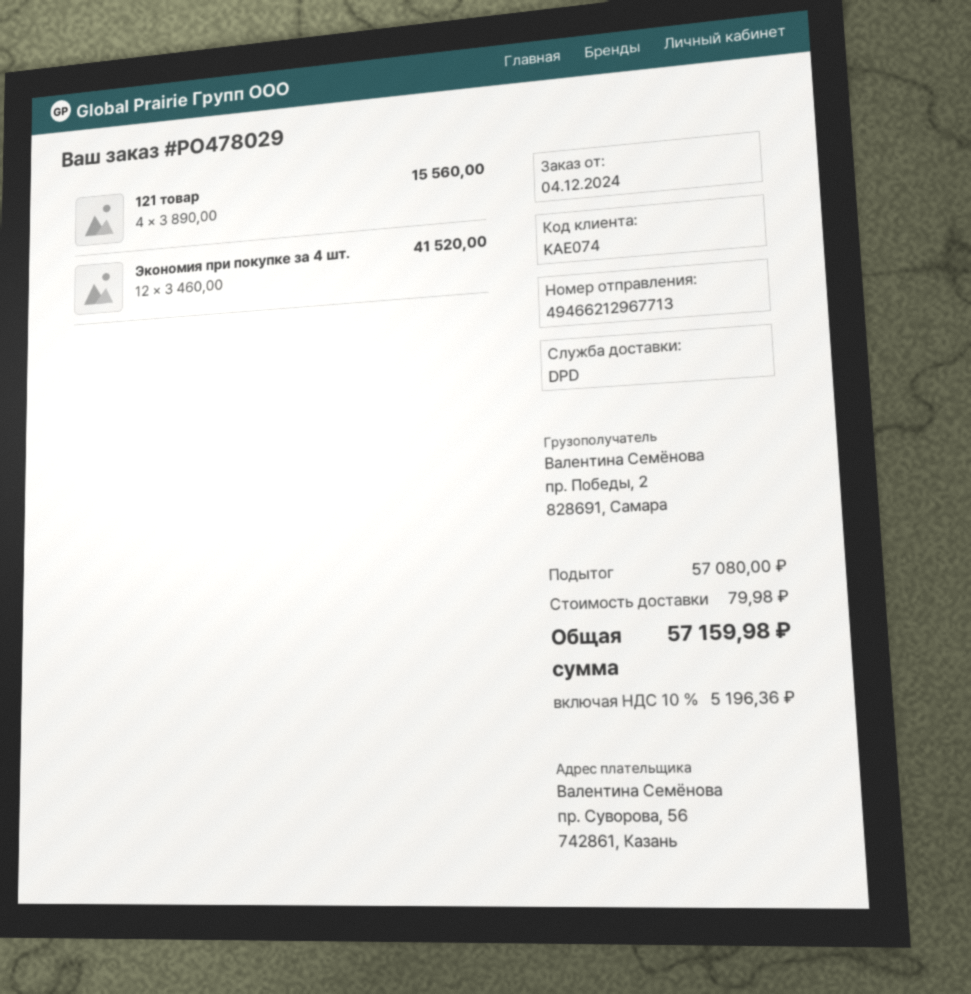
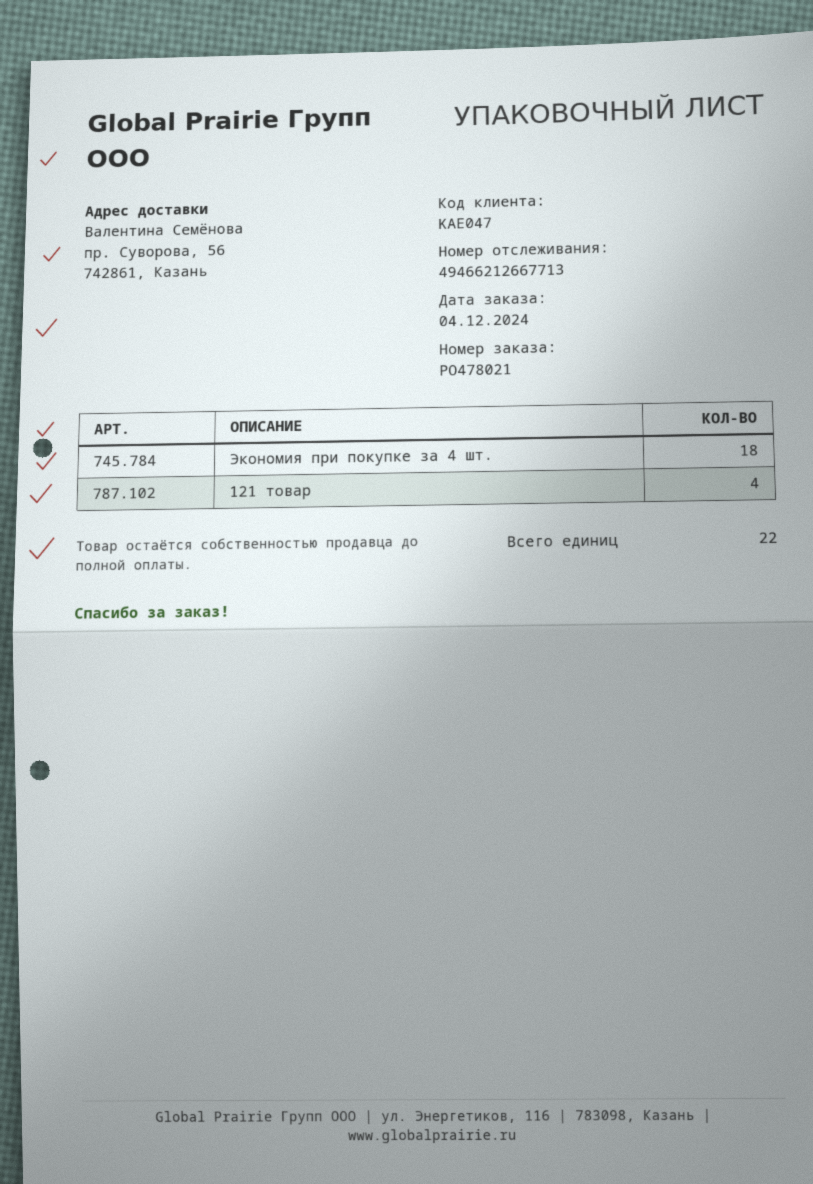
order number: PO478029 -> PO478021
customer number: KAE074 -> KAE047
tracking number: 49466212967713 -> 49466212667713
ship to: пр. Победы, 2, 828691, Самара -> пр. Суворова, 56, 742861, Казань
Экономия при покупке за 4 шт.: 12 -> 18

